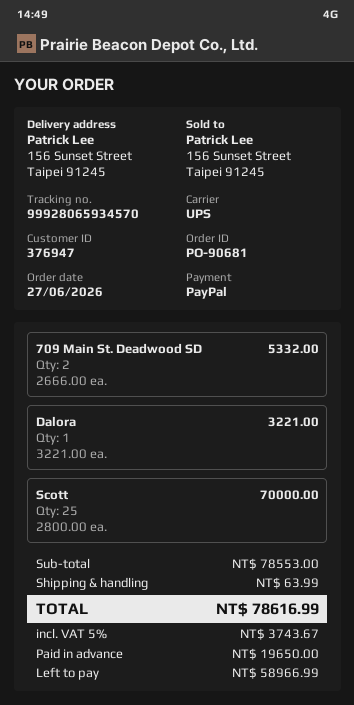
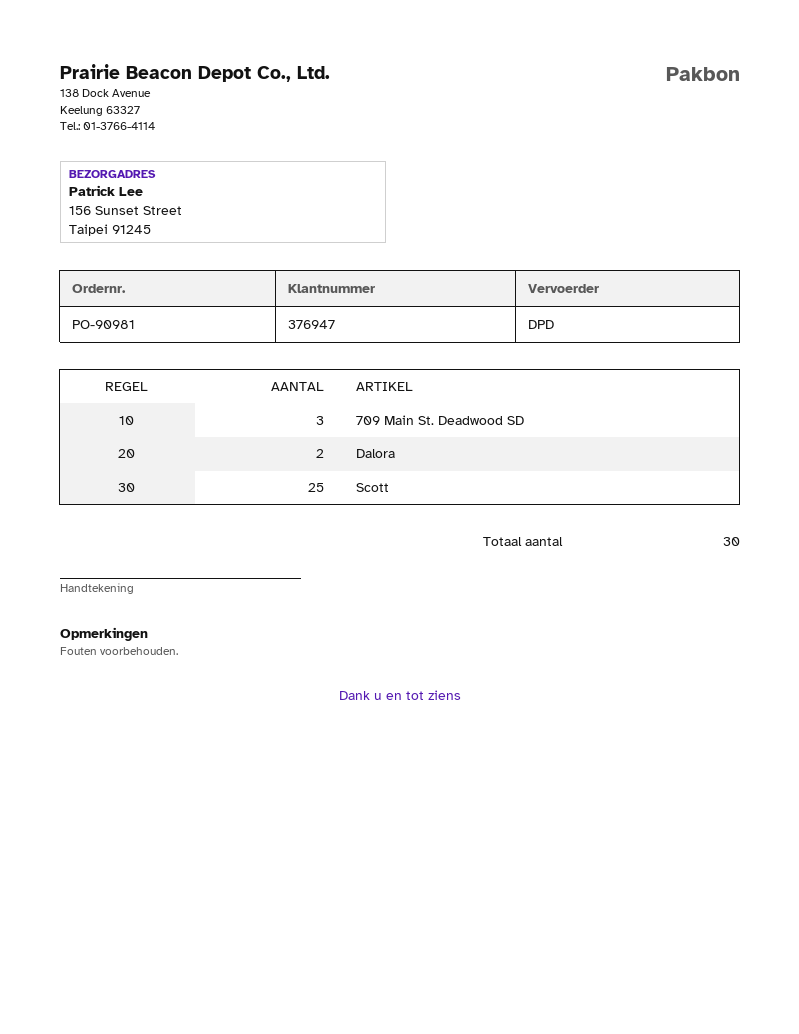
order number: PO-90681 -> PO-90981
shipping method: UPS -> DPD
709 Main St. Deadwood SD: 2 -> 3
Dalora: 1 -> 2

